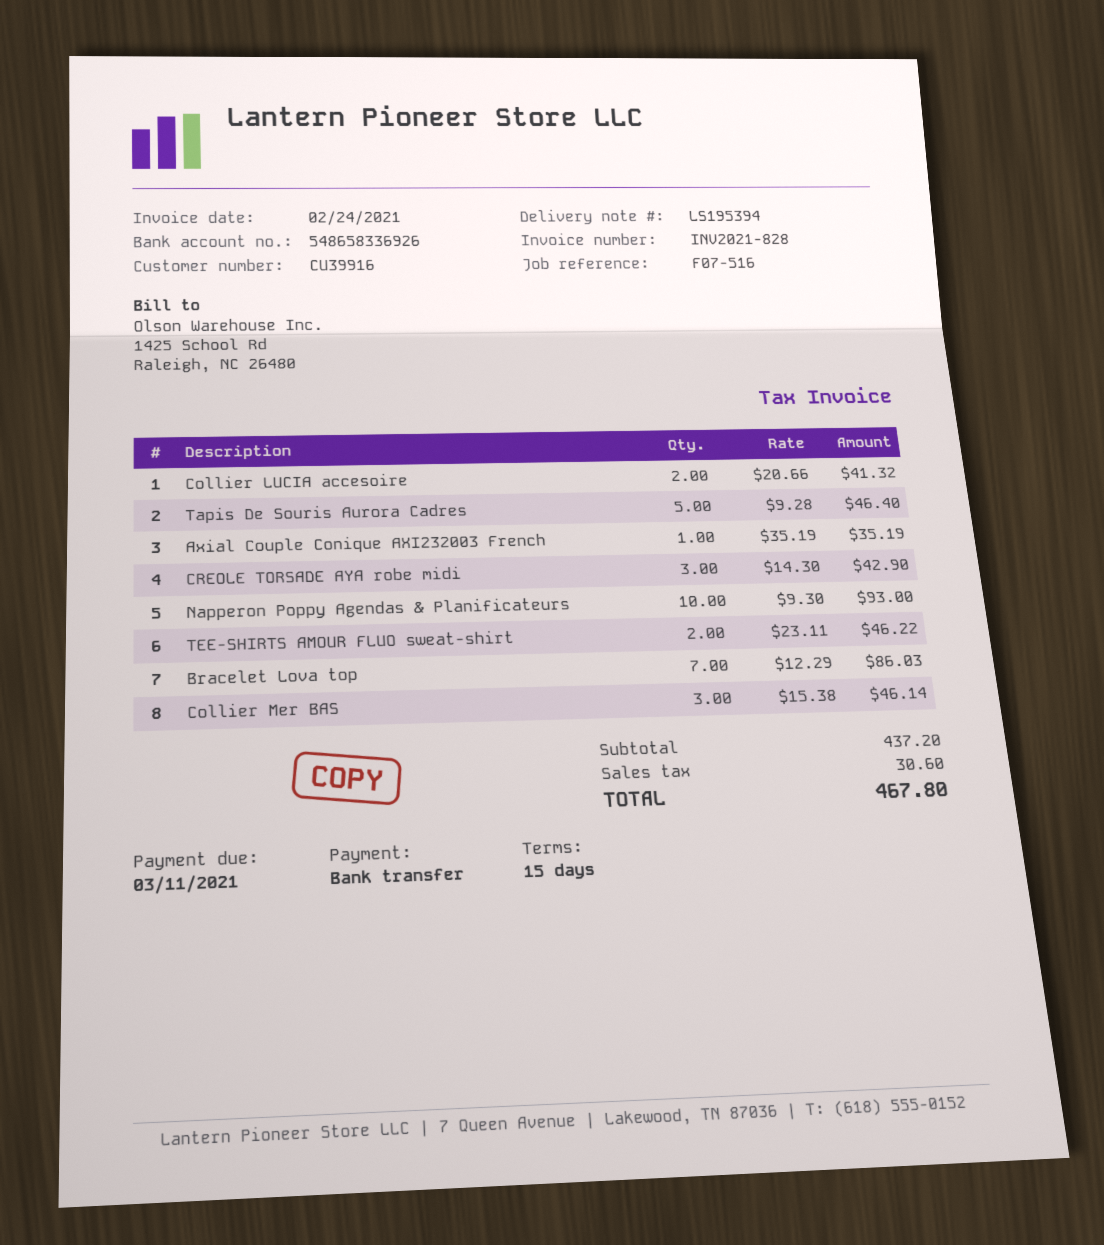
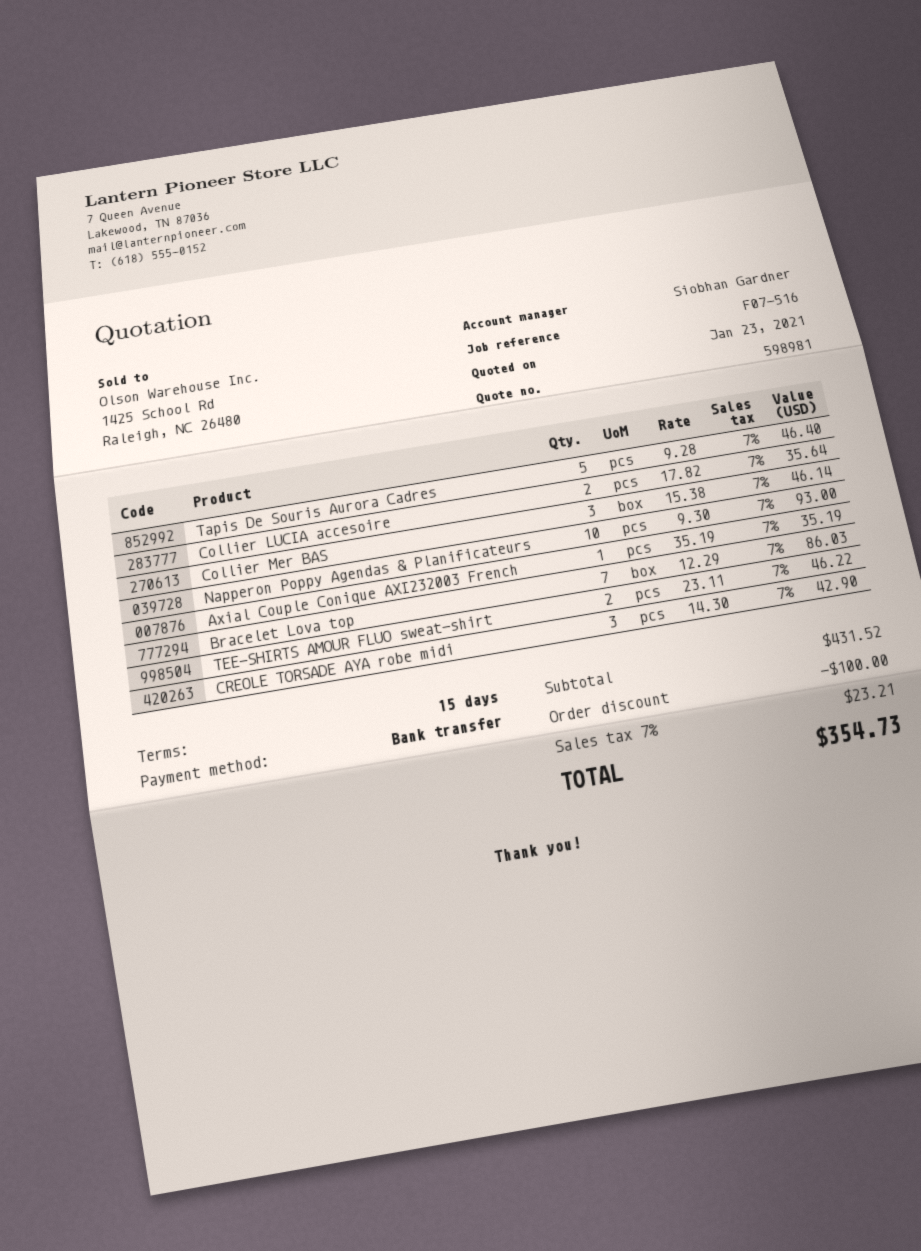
Collier LUCIA accesoire: 2 x 20.66 = 41.32 -> 2 x 17.82 = 35.64
subtotal: 437.20 -> 431.52
discount: none -> 100.00
tax: 30.60 -> 23.21
total: 467.80 -> 354.73

